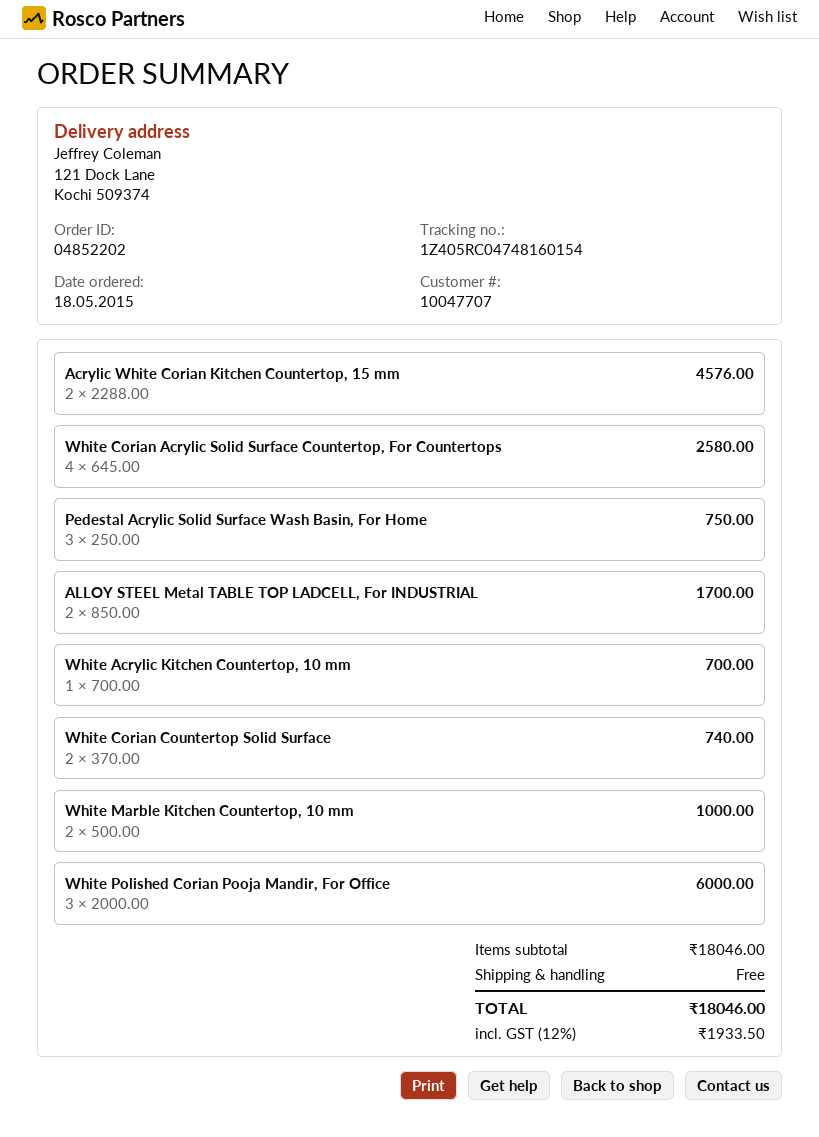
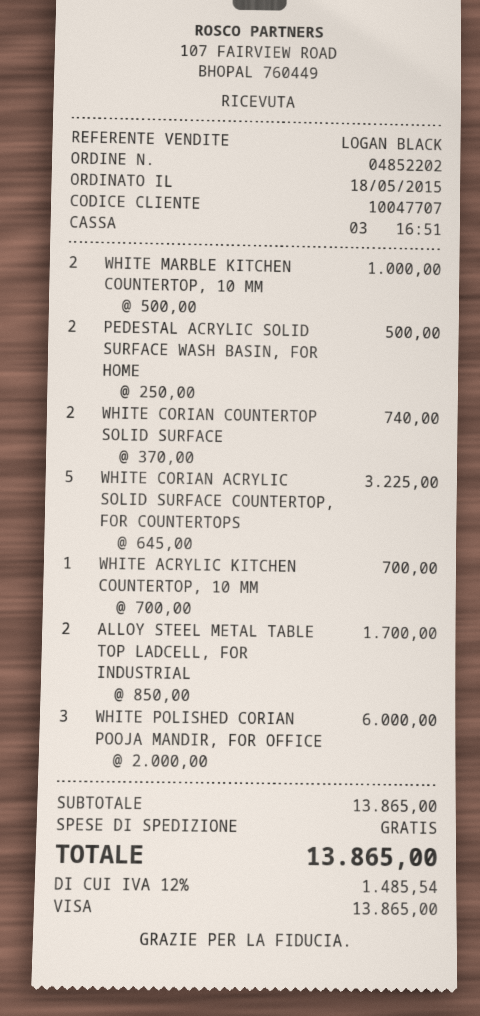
Acrylic White Corian Kitchen Countertop, 15 mm: 2 x 2288.00 = 4576.00 -> none
White Corian Acrylic Solid Surface Countertop, For Countertops: 4 x 645.00 = 2580.00 -> 5 x 645.00 = 3225.00
Pedestal Acrylic Solid Surface Wash Basin, For Home: 3 x 250.00 = 750.00 -> 2 x 250.00 = 500.00
subtotal: 18046.00 -> 13865.00
tax: 12% = 1933.50 -> 12% = 1485.54
total: 18046.00 -> 13865.00

